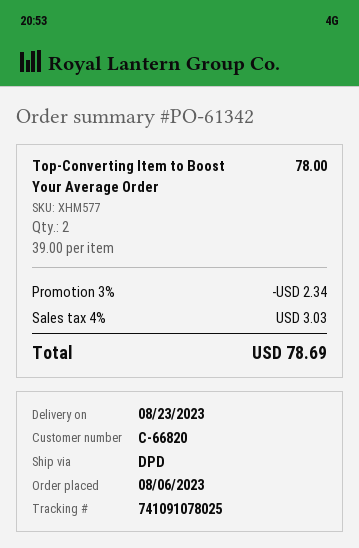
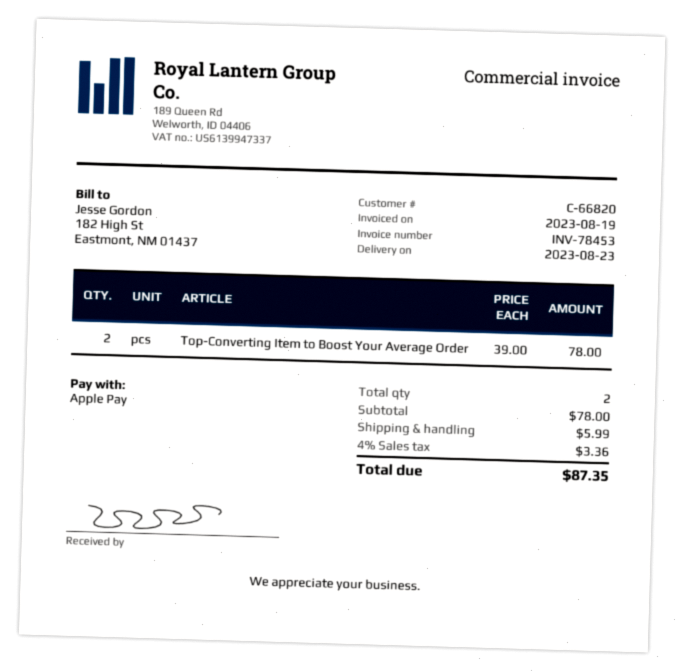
discount: 3% = 2.34 -> none
shipping: none -> 5.99
tax: 4% = 3.03 -> 4% = 3.36
total: 78.69 -> 87.35

